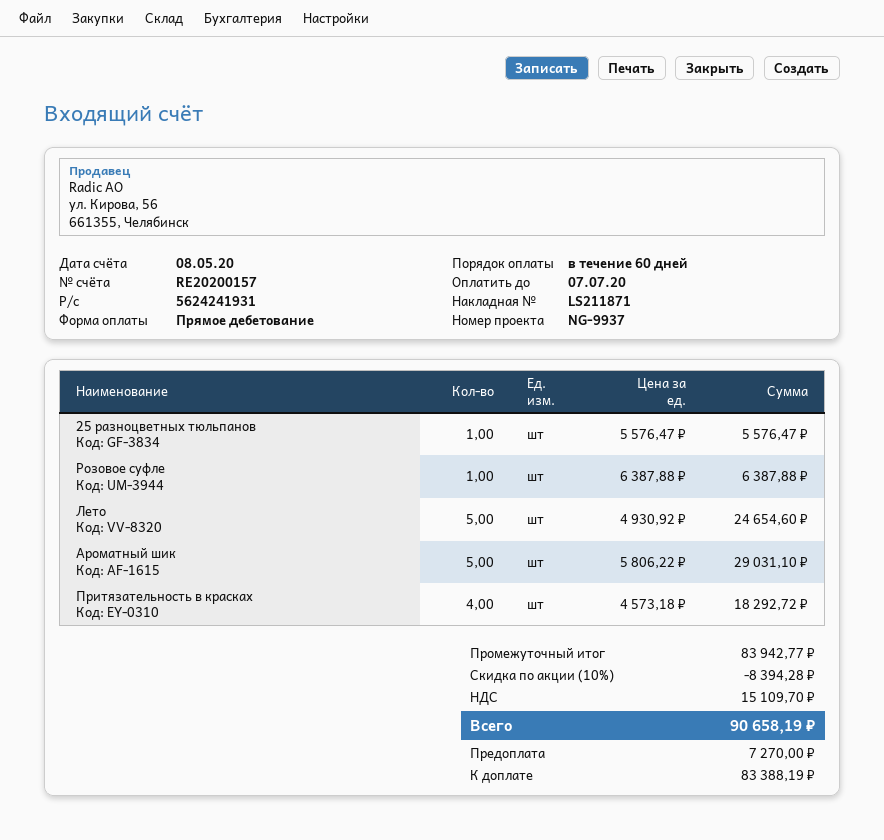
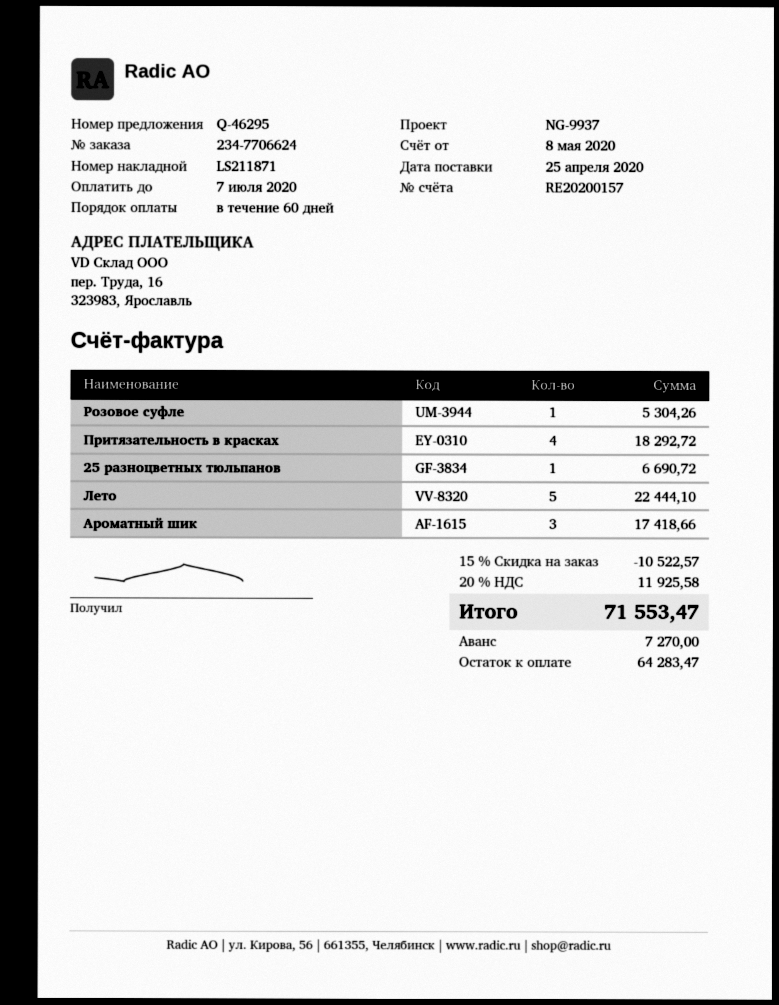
25 разноцветных тюльпанов: 1 for 5576.47 -> 1 for 6690.72
Розовое суфле: 1 for 6387.88 -> 1 for 5304.26
Лето: 5 for 24654.60 -> 5 for 22444.10
Ароматный шик: 5 for 29031.10 -> 3 for 17418.66
discount: 10% = 8394.28 -> 15% = 10522.57
tax: 15109.70 -> 11925.58
total: 90658.19 -> 71553.47
balance: 83388.19 -> 64283.47

